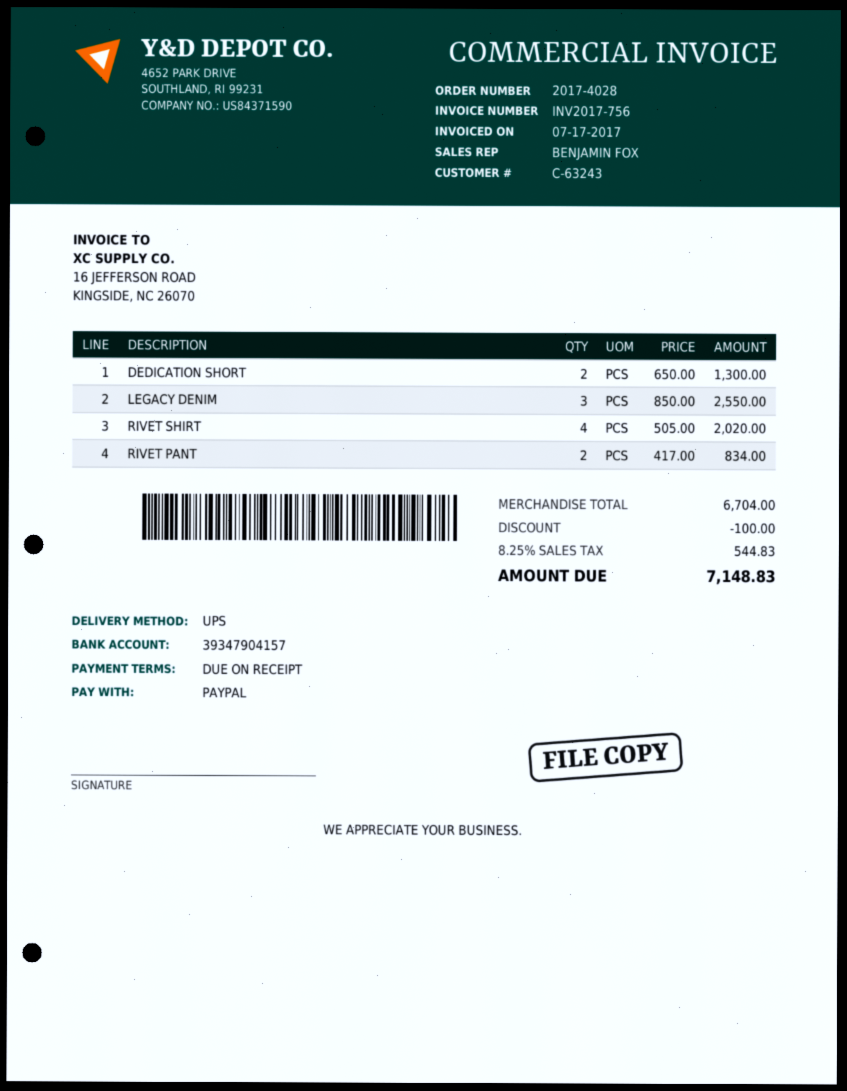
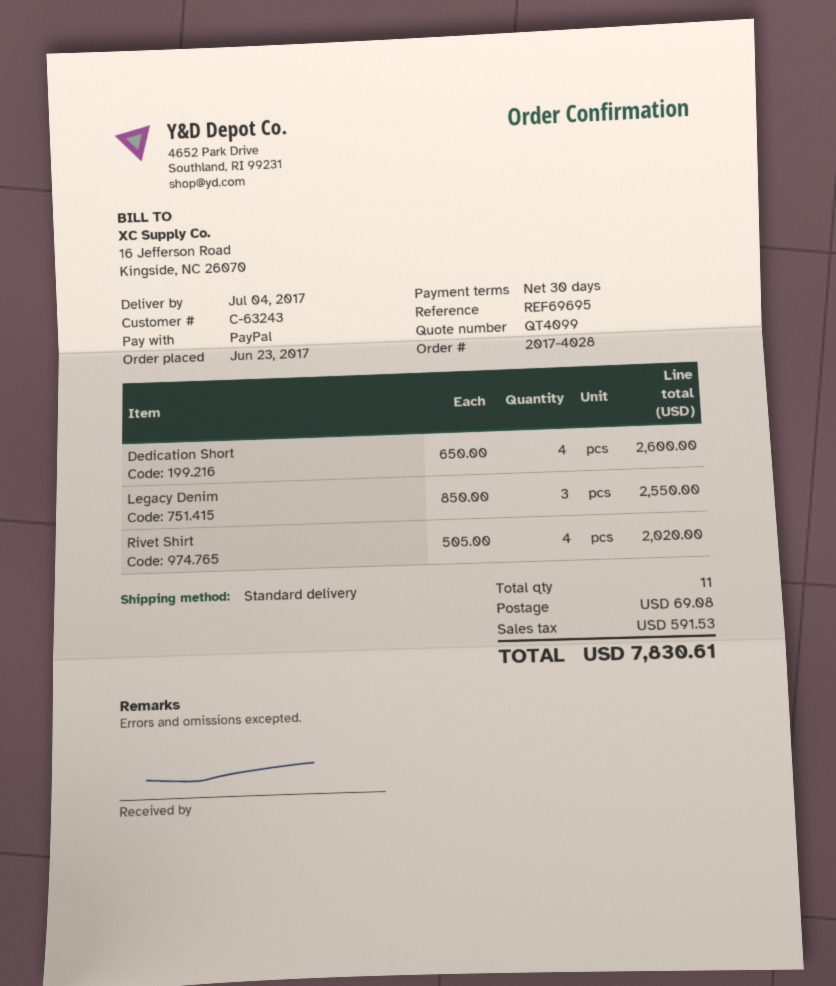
payment terms: on receipt -> 30 days
shipping method: UPS -> standard
DEDICATION SHORT: 2 x 650.00 = 1300.00 -> 4 x 650.00 = 2600.00
RIVET PANT: 2 x 417.00 = 834.00 -> none
discount: 100.00 -> none
shipping: none -> 69.08
tax: 544.83 -> 591.53
total: 7148.83 -> 7830.61

